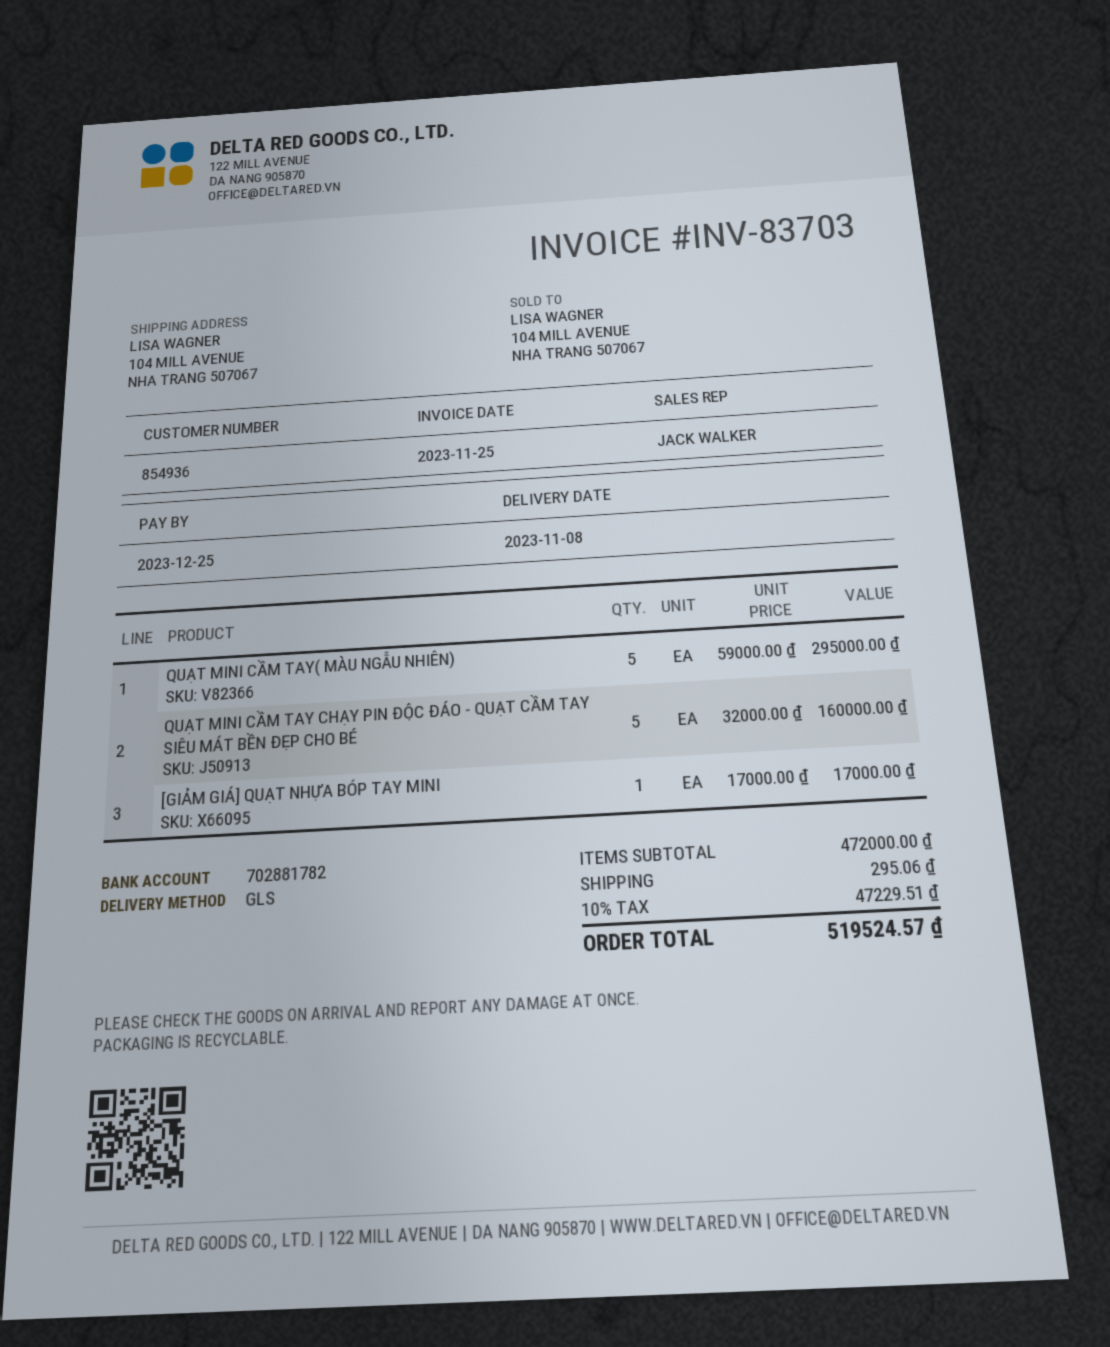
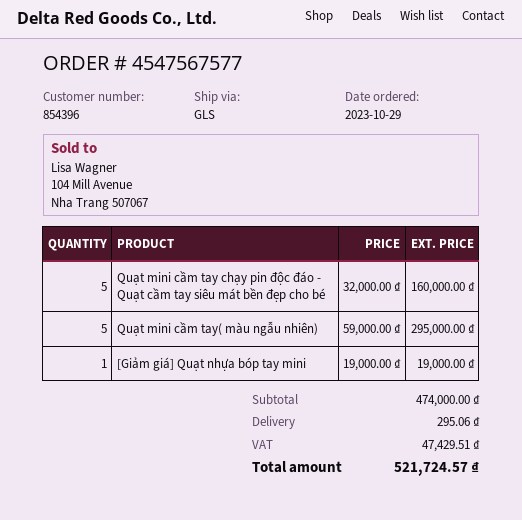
customer number: 854936 -> 854396
[GIẢM GIÁ] QUẠT NHỰA BÓP TAY MINI: 1 x 17000.00 = 17000.00 -> 1 x 19000.00 = 19000.00
subtotal: 472000.00 -> 474000.00
tax: 47229.51 -> 47429.51
total: 519524.57 -> 521724.57

